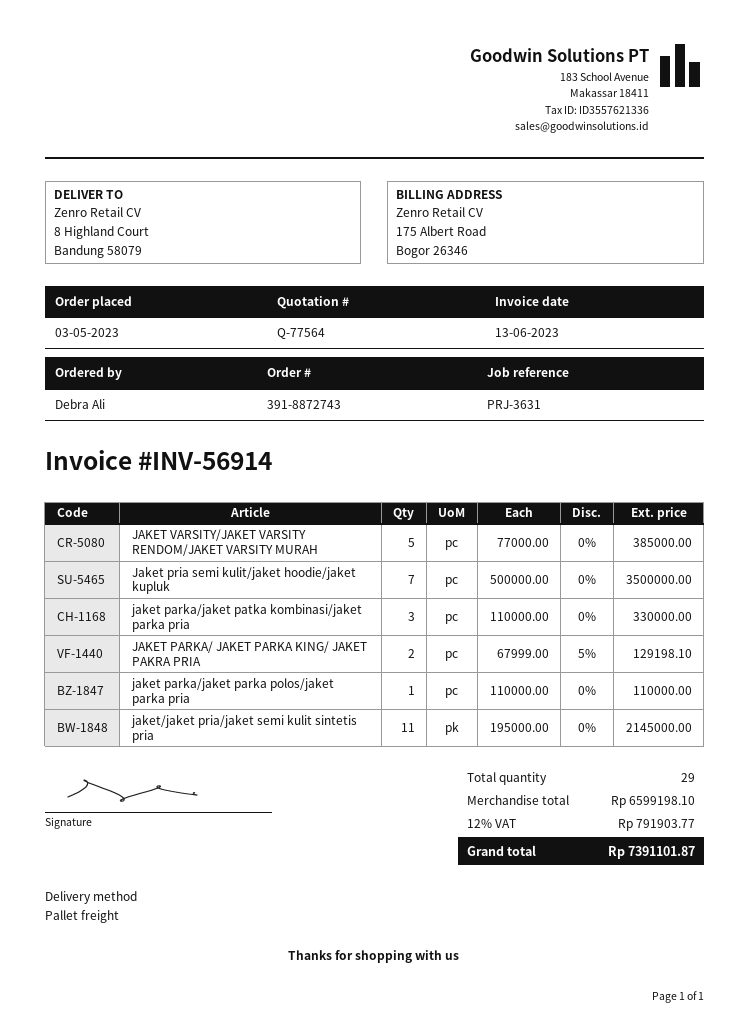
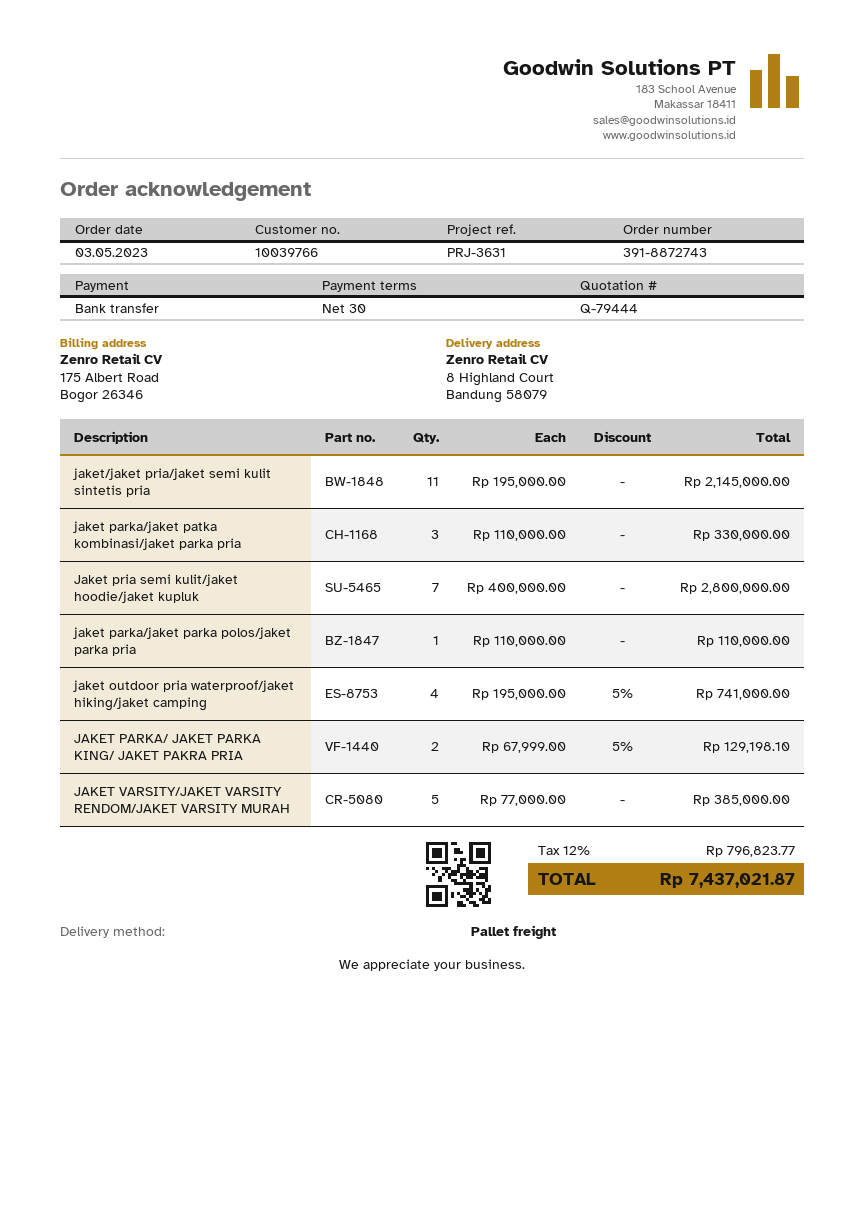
quote number: Q-77564 -> Q-79444
Jaket pria semi kulit/jaket hoodie/jaket kupluk: 7 x 500000.00 = 3500000.00 -> 7 x 400000.00 = 2800000.00
jaket outdoor pria waterproof/jaket hiking/jaket camping: none -> 4 x 195000.00 - 5% = 741000.00
tax: 12% = 791903.77 -> 12% = 796823.77
total: 7391101.87 -> 7437021.87

